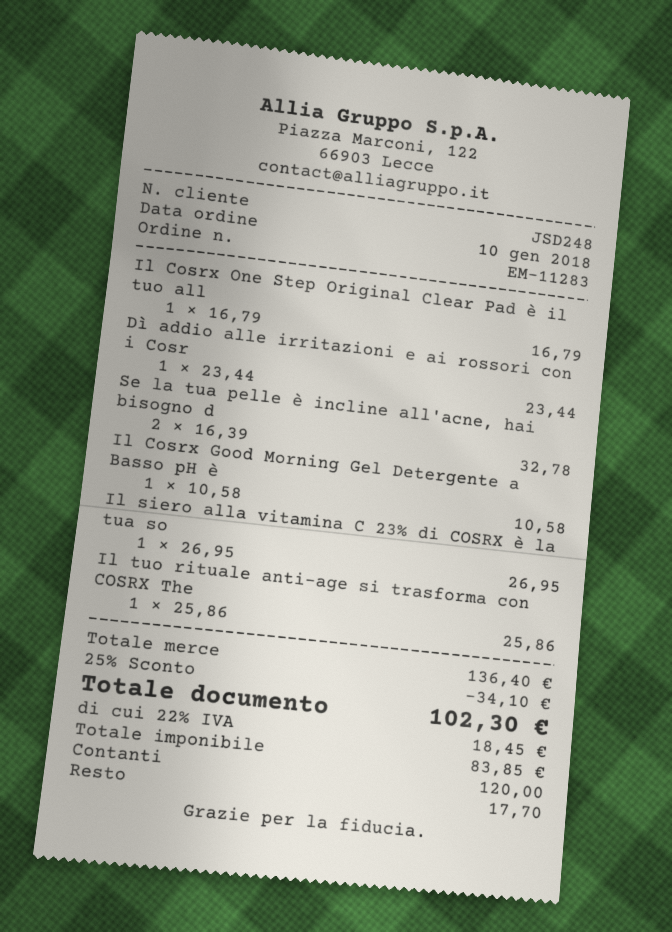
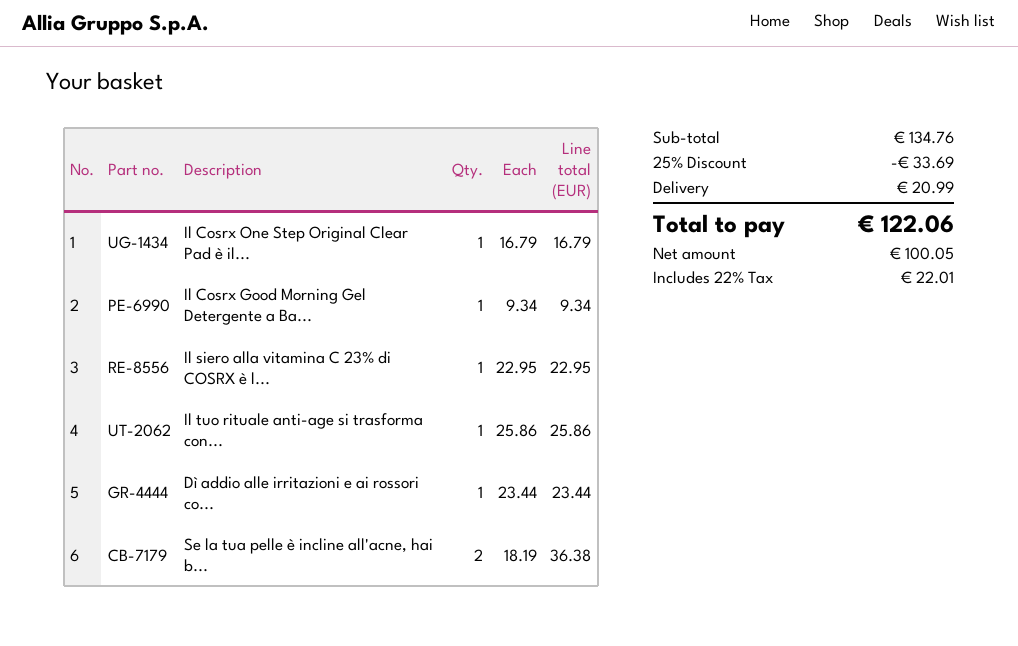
Se la tua pelle è incline all'acne, hai bisogno d: 2 x 16.39 = 32.78 -> 2 x 18.19 = 36.38
Il Cosrx Good Morning Gel Detergente a Basso pH è: 1 x 10.58 = 10.58 -> 1 x 9.34 = 9.34
Il siero alla vitamina C 23% di COSRX è la tua so: 1 x 26.95 = 26.95 -> 1 x 22.95 = 22.95
subtotal: 136.40 -> 134.76
discount: 25% = 34.10 -> 25% = 33.69
shipping: none -> 20.99
net: 83.85 -> 100.05
tax: 22% = 18.45 -> 22% = 22.01
total: 102.30 -> 122.06

